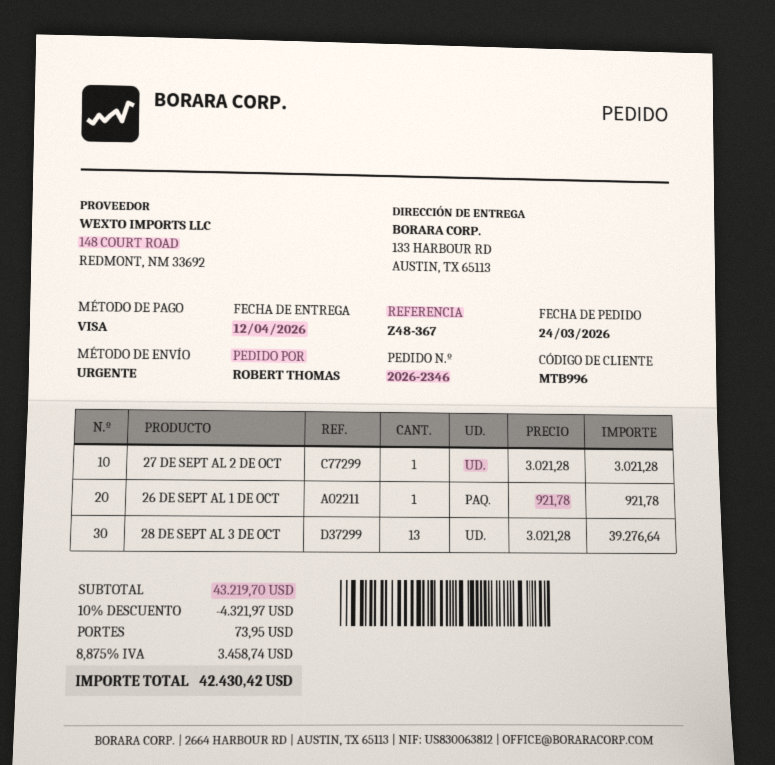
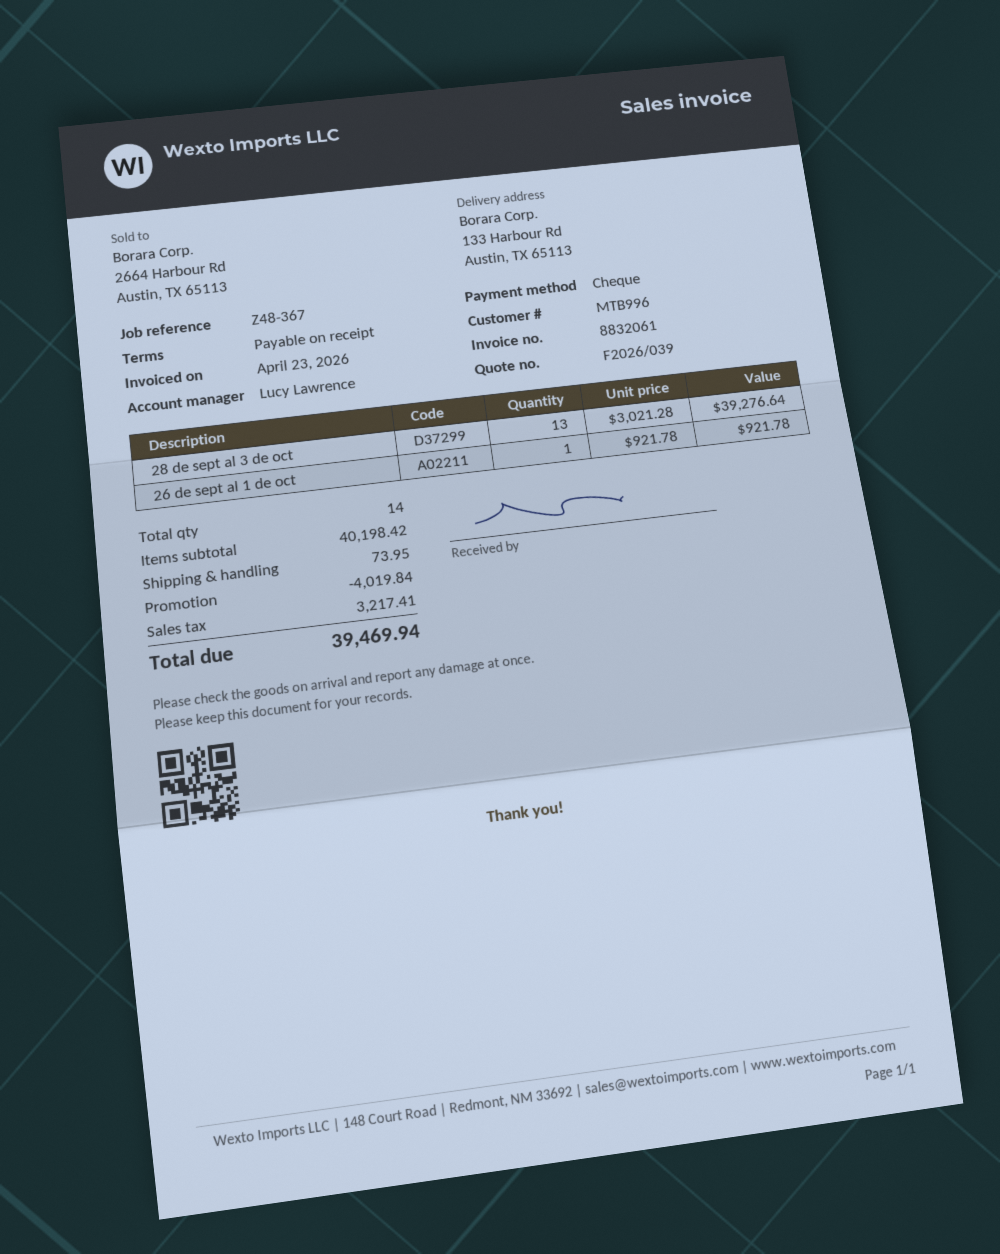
payment method: Visa -> cheque
27 DE SEPT AL 2 DE OCT: 1 x 3021.28 = 3021.28 -> none
subtotal: 43219.70 -> 40198.42
discount: 4321.97 -> 4019.84
tax: 3458.74 -> 3217.41
total: 42430.42 -> 39469.94

